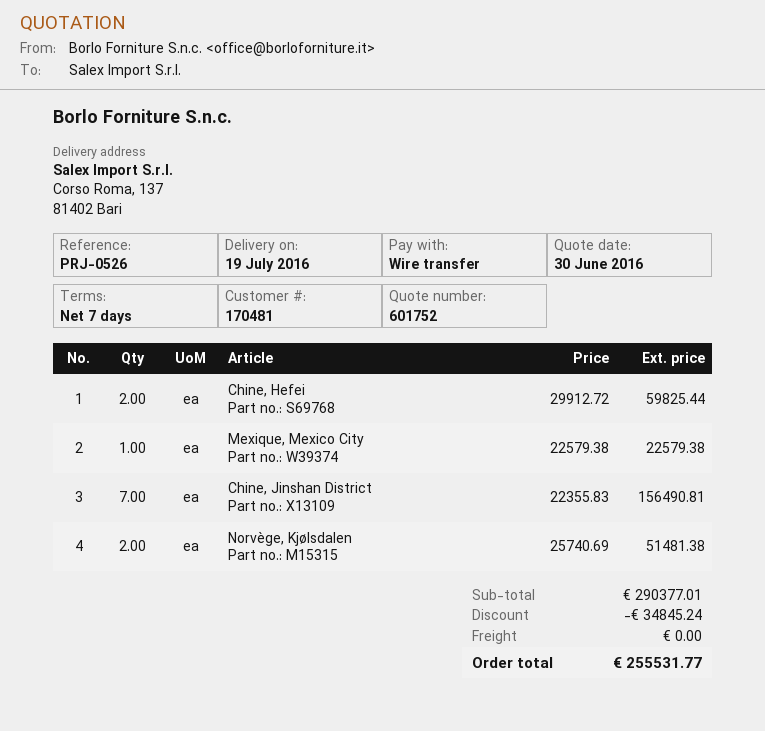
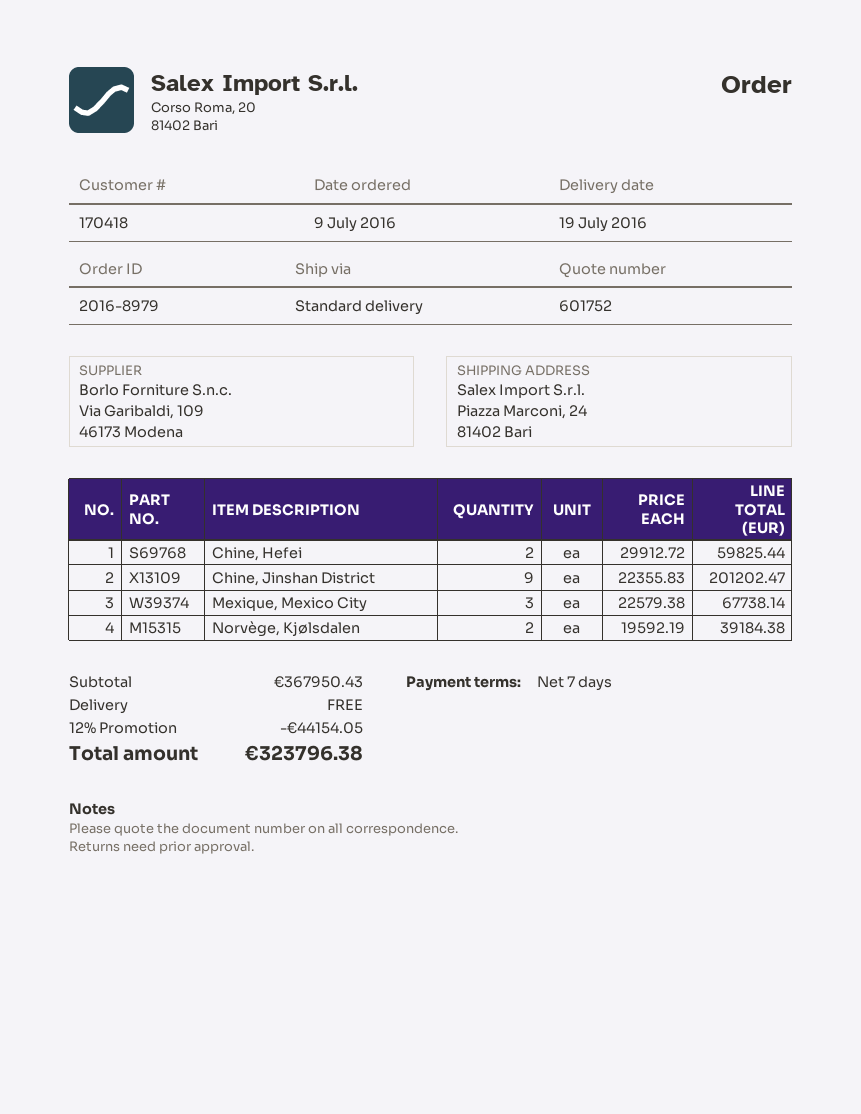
customer number: 170481 -> 170418
ship to: Corso Roma, 137, 81402 Bari -> Piazza Marconi, 24, 81402 Bari
Mexique, Mexico City: 1 x 22579.38 = 22579.38 -> 3 x 22579.38 = 67738.14
Chine, Jinshan District: 7 x 22355.83 = 156490.81 -> 9 x 22355.83 = 201202.47
Norvège, Kjølsdalen: 2 x 25740.69 = 51481.38 -> 2 x 19592.19 = 39184.38
subtotal: 290377.01 -> 367950.43
discount: 34845.24 -> 44154.05
total: 255531.77 -> 323796.38

